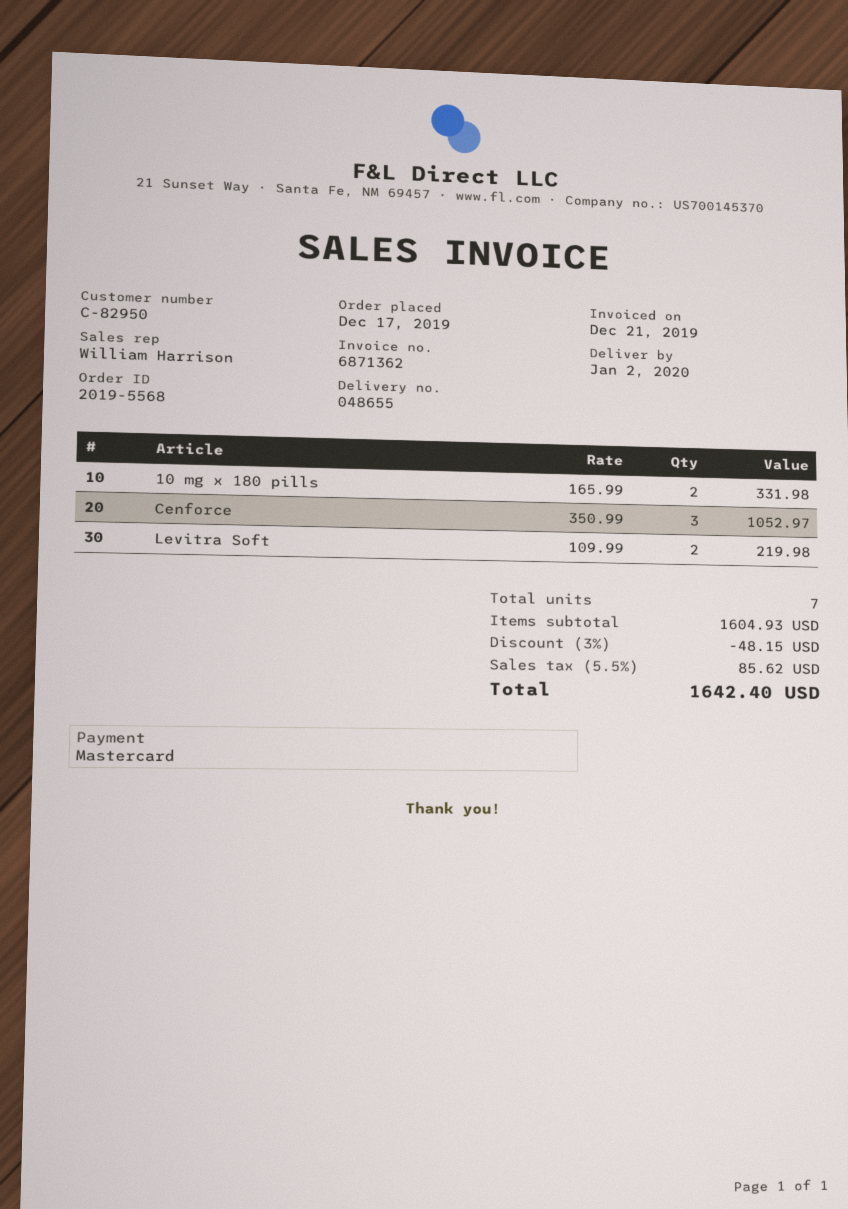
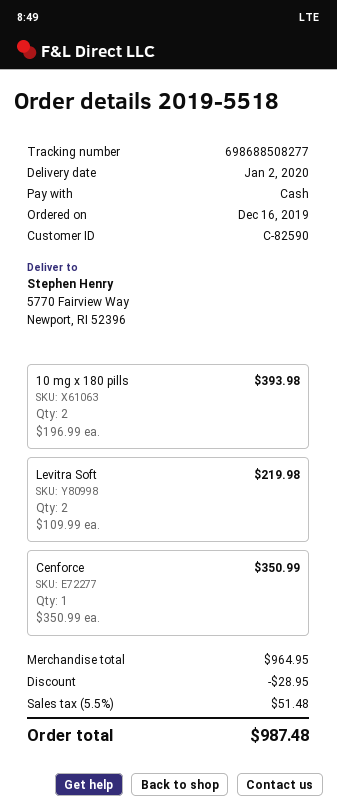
order number: 2019-5568 -> 2019-5518
order date: 2019-12-17 -> 2019-12-16
customer number: C-82950 -> C-82590
payment method: Mastercard -> cash
10 mg x 180 pills: 2 x 165.99 = 331.98 -> 2 x 196.99 = 393.98
Cenforce: 3 x 350.99 = 1052.97 -> 1 x 350.99 = 350.99
subtotal: 1604.93 -> 964.95
discount: 48.15 -> 28.95
tax: 5.5% = 85.62 -> 5.5% = 51.48
total: 1642.40 -> 987.48

